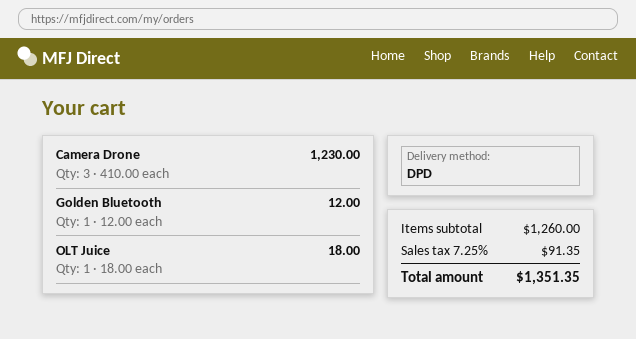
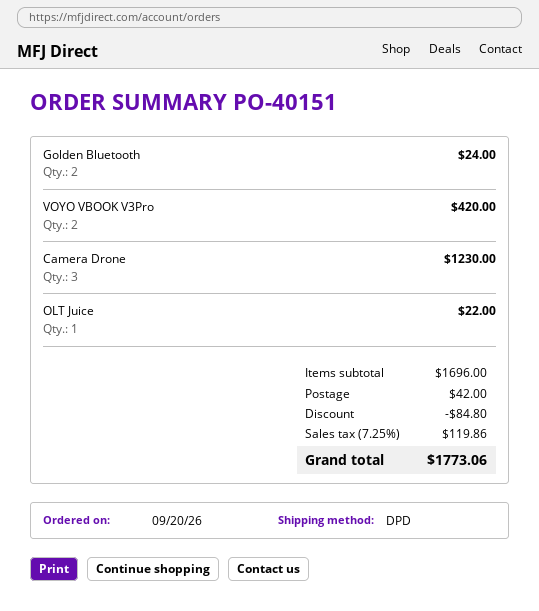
Golden Bluetooth: 1 for 12.00 -> 2 for 24.00
OLT Juice: 1 for 18.00 -> 1 for 22.00
VOYO VBOOK V3Pro: none -> 2 for 420.00
subtotal: 1260.00 -> 1696.00
discount: none -> 84.80
shipping: none -> 42.00
tax: 7.25% = 91.35 -> 7.25% = 119.86
total: 1351.35 -> 1773.06

